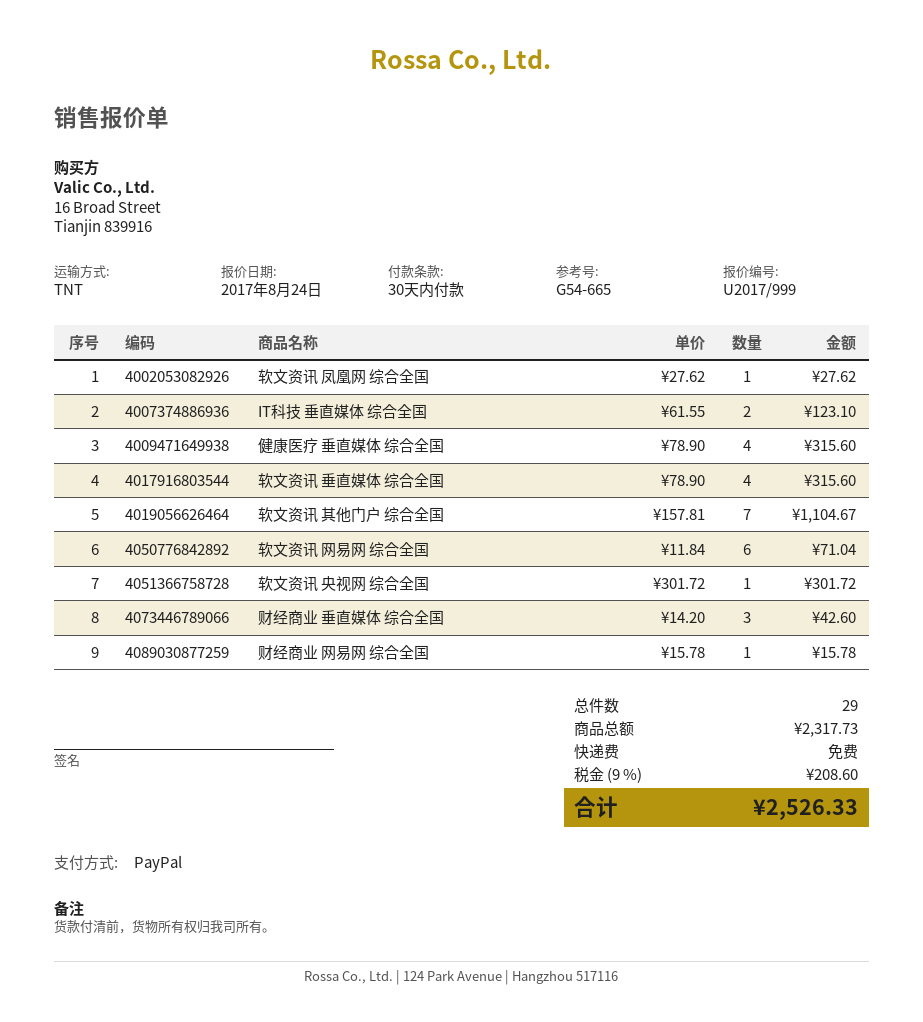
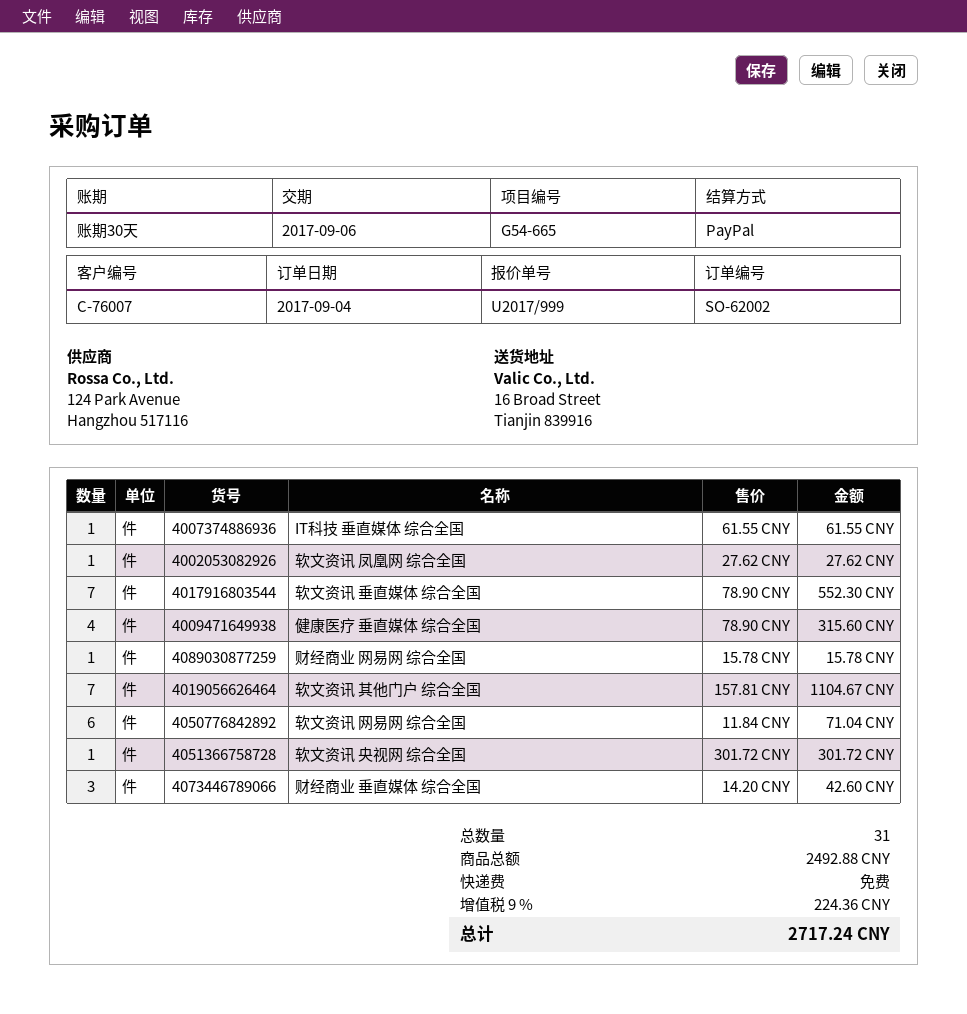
IT科技 垂直媒体 综合全国: 2 x 61.55 = 123.10 -> 1 x 61.55 = 61.55
软文资讯 垂直媒体 综合全国: 4 x 78.90 = 315.60 -> 7 x 78.90 = 552.30
total quantity: 29 -> 31
subtotal: 2317.73 -> 2492.88
tax: 9% = 208.60 -> 9% = 224.36
total: 2526.33 -> 2717.24

